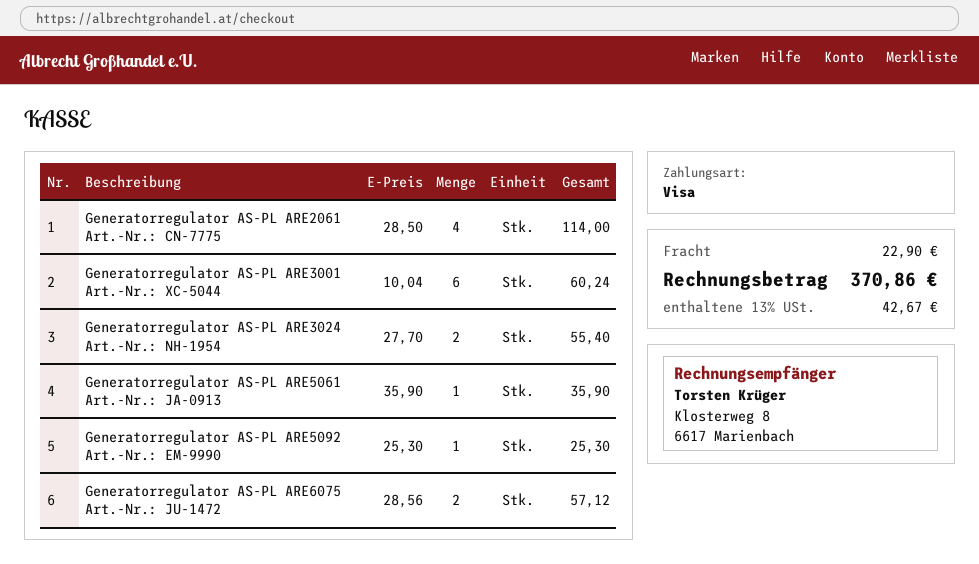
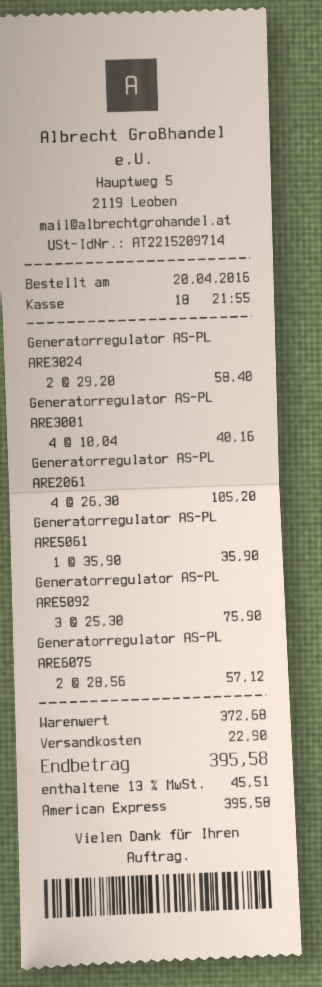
payment method: Visa -> American Express
Generatorregulator AS-PL ARE2061: 4 x 28.50 = 114.00 -> 4 x 26.30 = 105.20
Generatorregulator AS-PL ARE3001: 6 x 10.04 = 60.24 -> 4 x 10.04 = 40.16
Generatorregulator AS-PL ARE3024: 2 x 27.70 = 55.40 -> 2 x 29.20 = 58.40
Generatorregulator AS-PL ARE5092: 1 x 25.30 = 25.30 -> 3 x 25.30 = 75.90
tax: 13% = 42.67 -> 13% = 45.51
total: 370.86 -> 395.58

